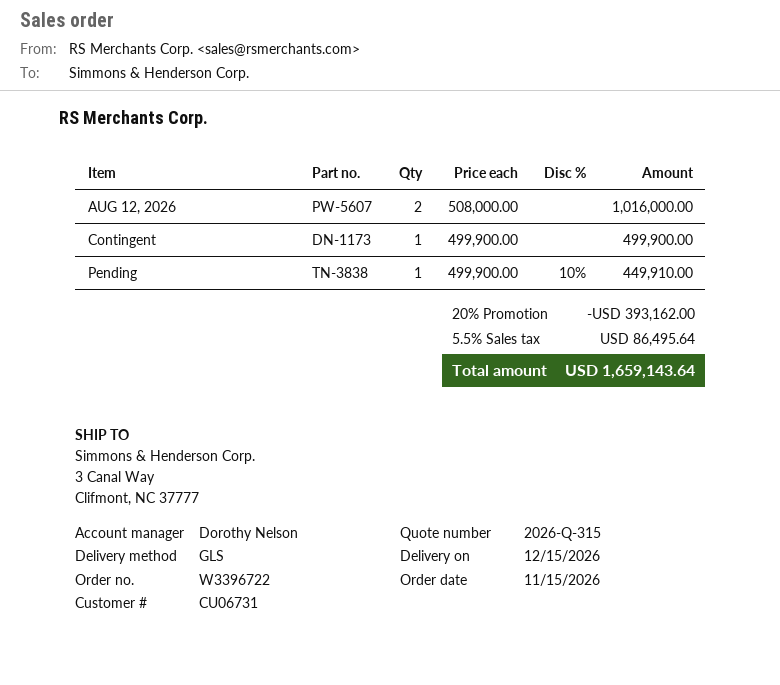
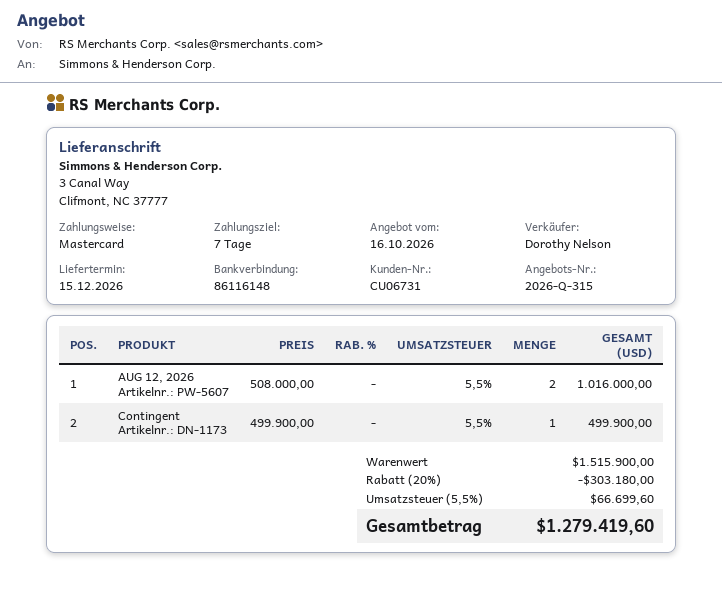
Pending: 1 x 499900.00 - 10% = 449910.00 -> none
discount: 20% = 393162.00 -> 20% = 303180.00
tax: 5.5% = 86495.64 -> 5.5% = 66699.60
total: 1659143.64 -> 1279419.60

